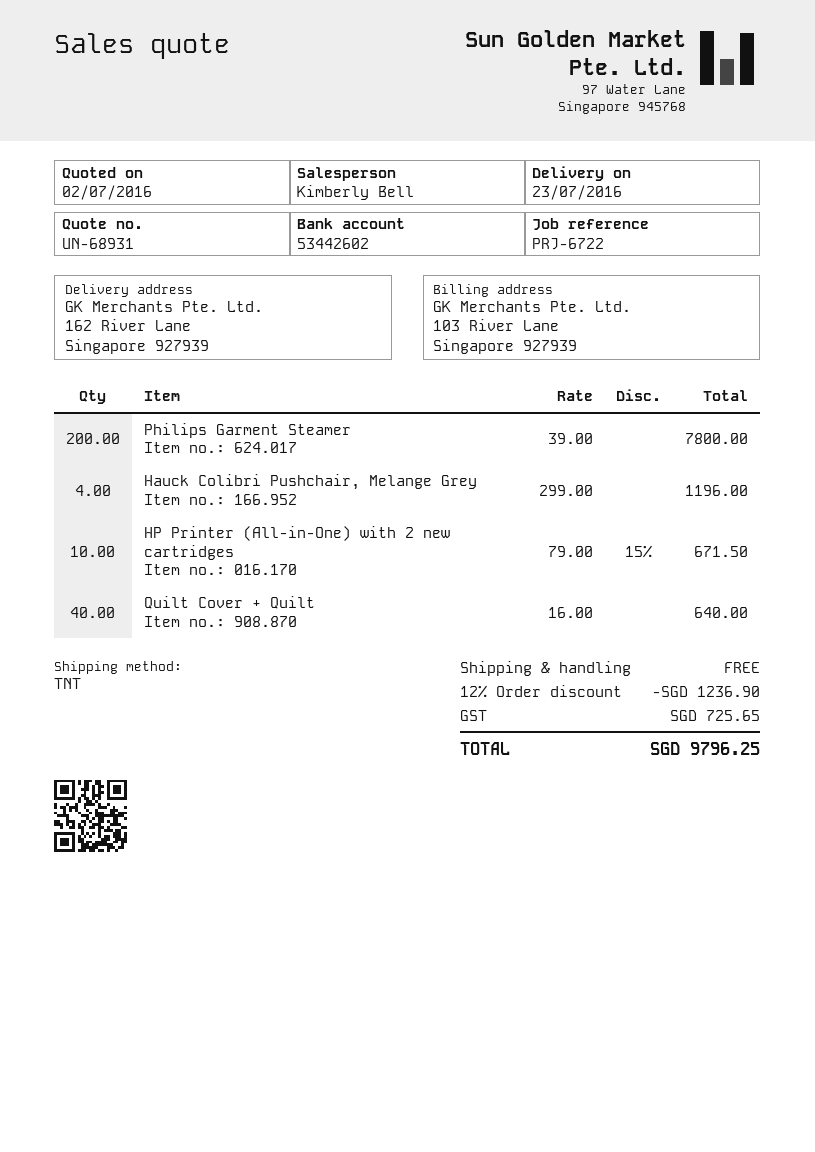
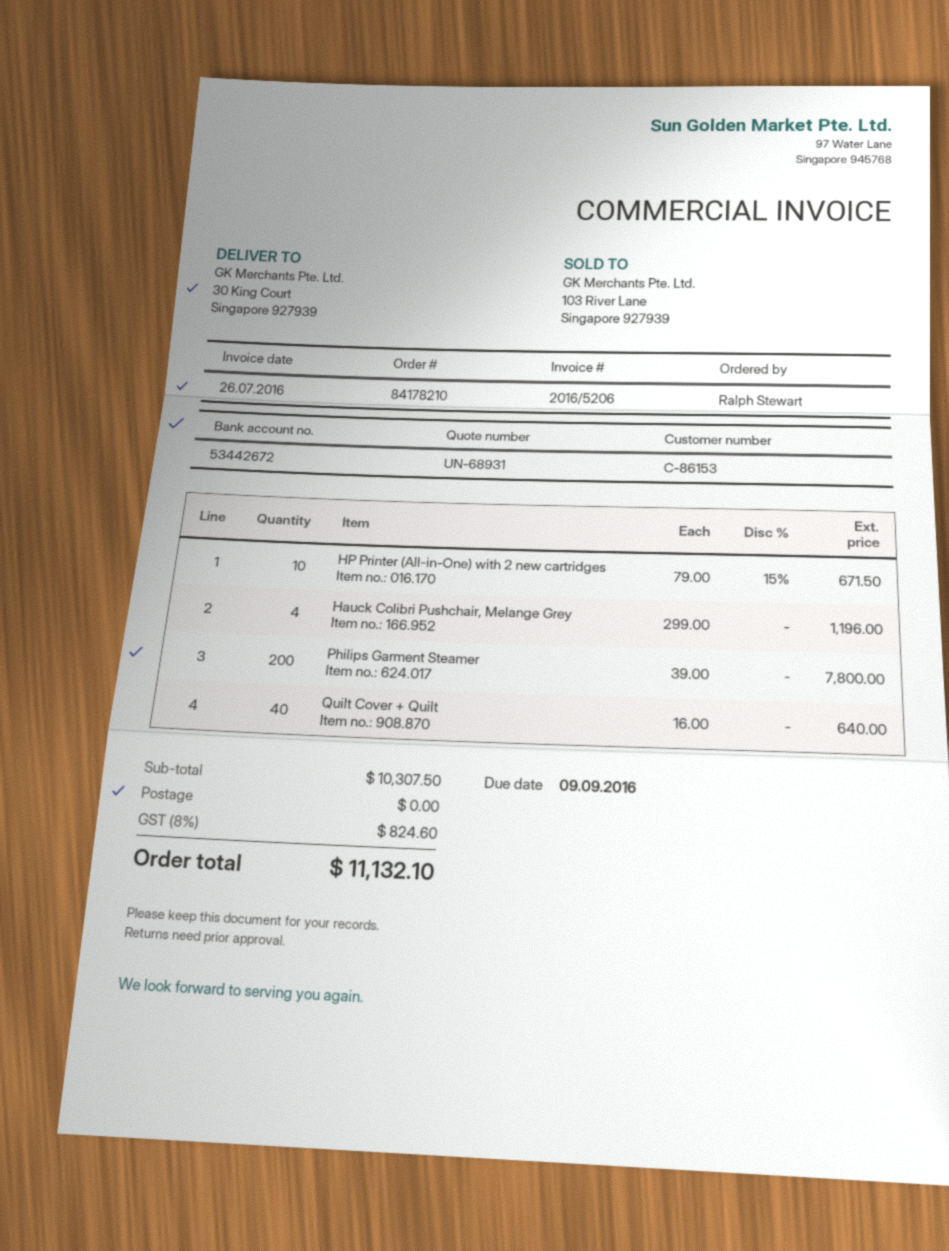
bank account: 53442602 -> 53442672
ship to: 162 River Lane, Singapore 927939 -> 30 King Court, Singapore 927939
discount: 12% = 1236.90 -> none
tax: 725.65 -> 824.60
total: 9796.25 -> 11132.10

